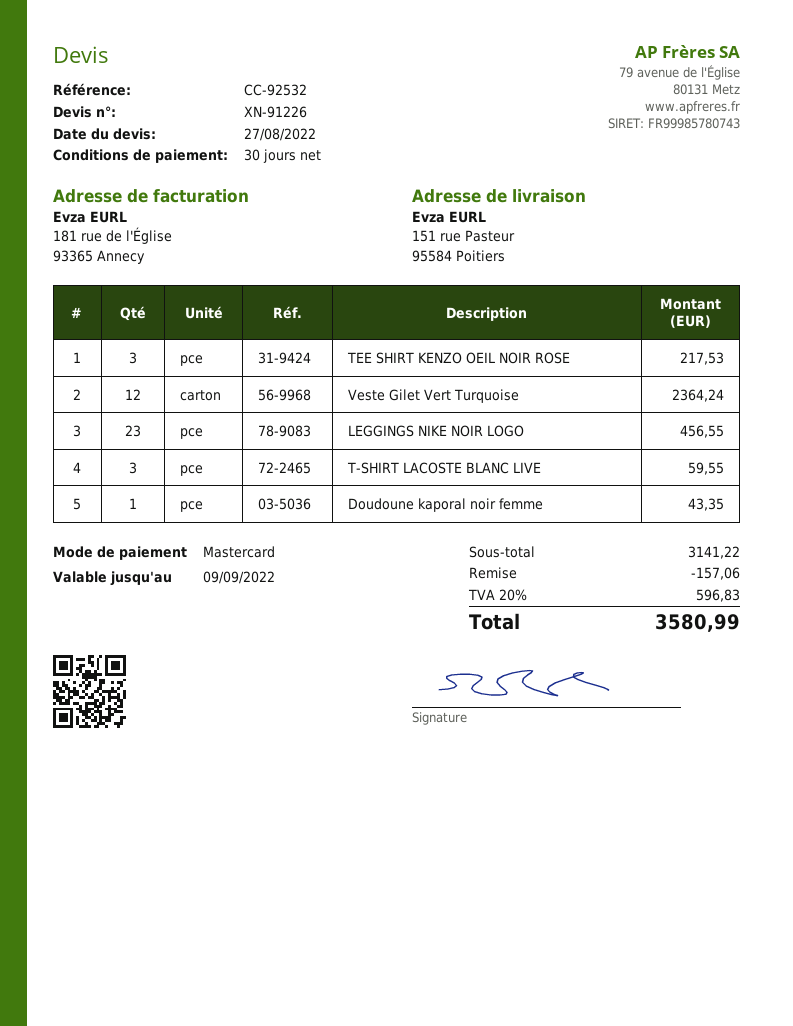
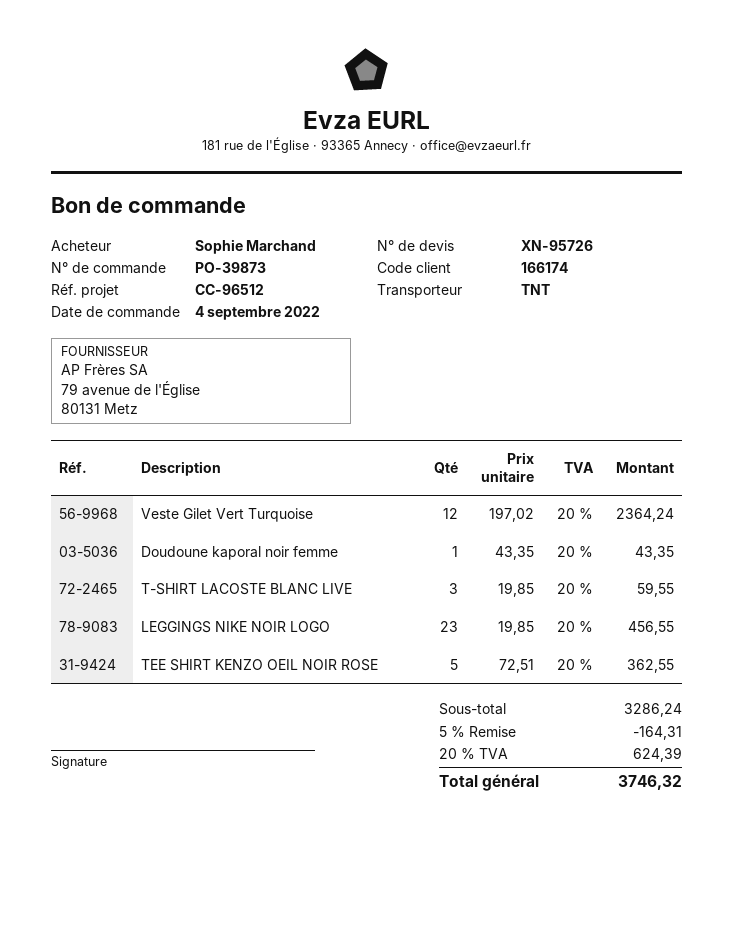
quote number: XN-91226 -> XN-95726
reference: CC-92532 -> CC-96512
TEE SHIRT KENZO OEIL NOIR ROSE: 3 for 217.53 -> 5 for 362.55
subtotal: 3141.22 -> 3286.24
discount: 157.06 -> 164.31
tax: 20% = 596.83 -> 20% = 624.39
total: 3580.99 -> 3746.32

